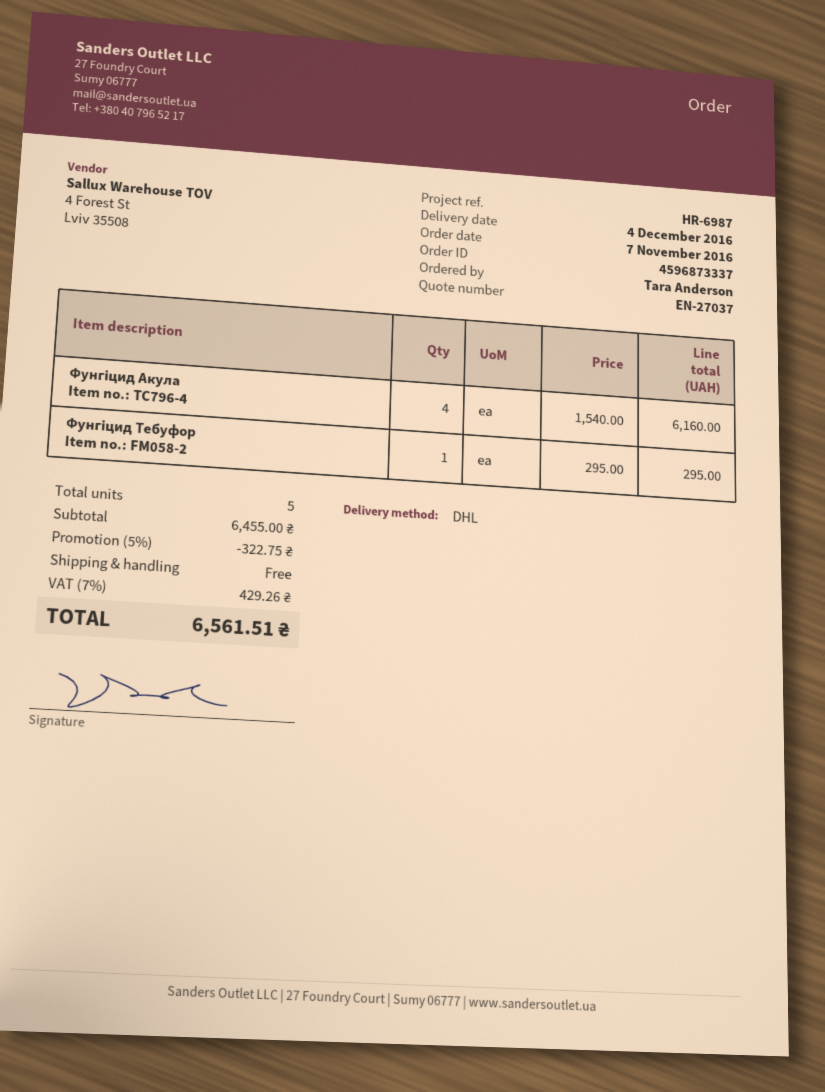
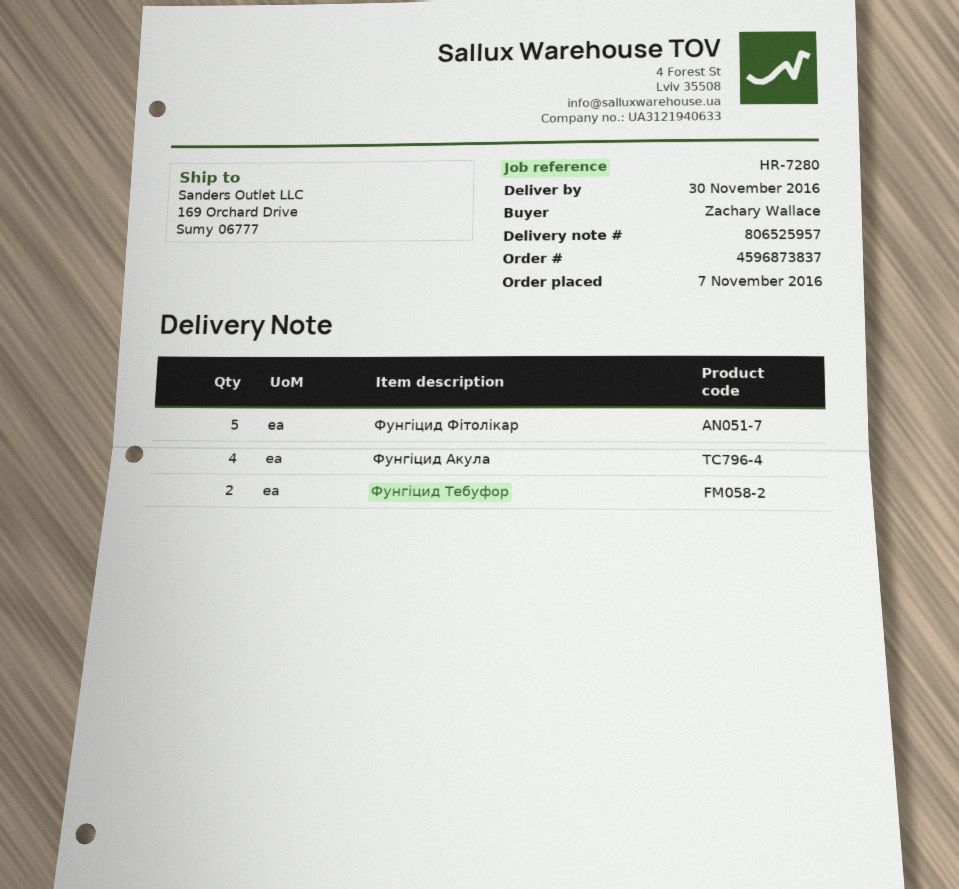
order number: 4596873337 -> 4596873837
delivery date: 2016-12-04 -> 2016-11-30
reference: HR-6987 -> HR-7280
ordered by: Tara Anderson -> Zachary Wallace
Фунгіцид Тебуфор: 1 -> 2
Фунгіцид Фітолікар: none -> 5

